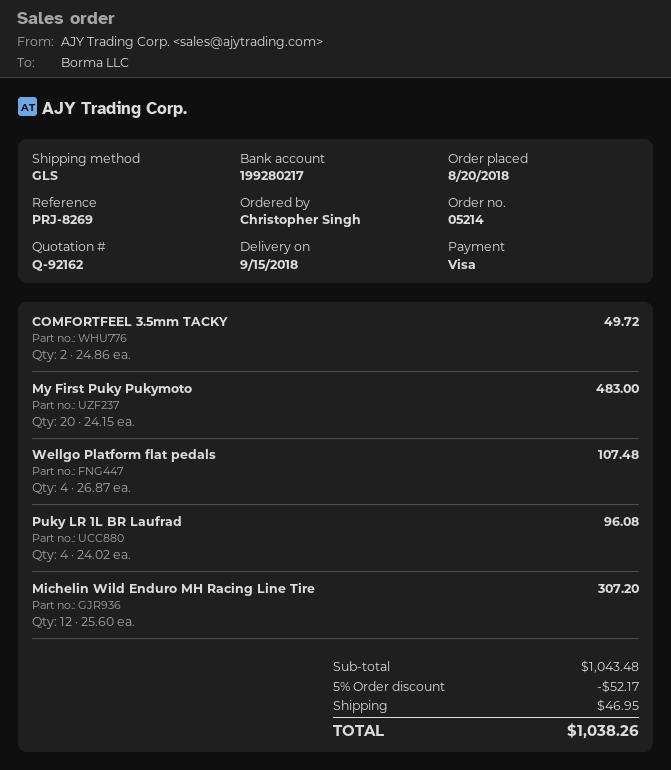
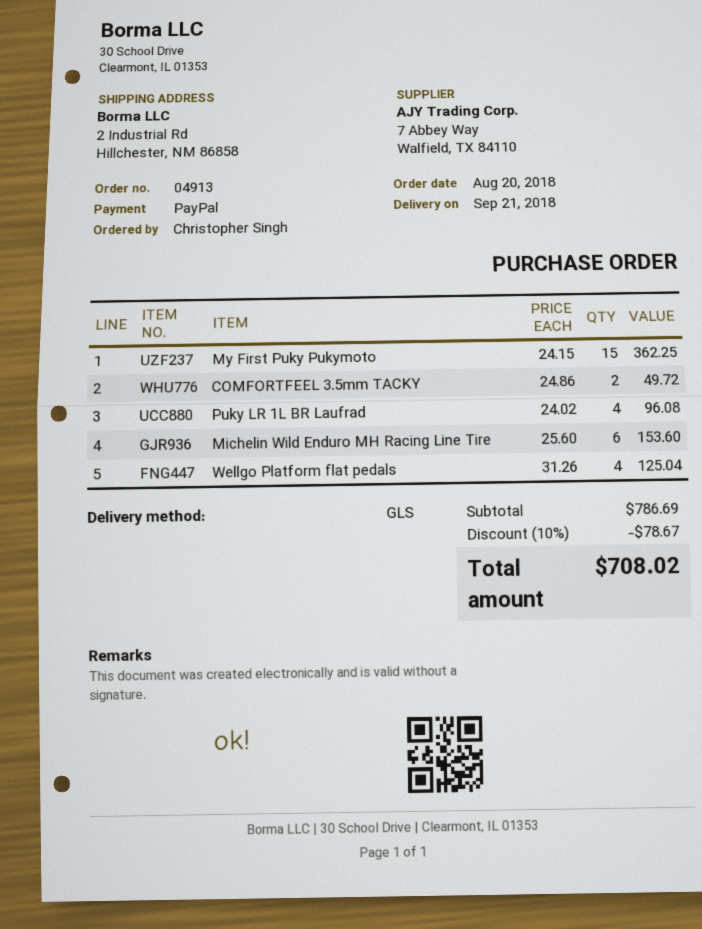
order number: 05214 -> 04913
delivery date: 2018-09-15 -> 2018-09-21
payment method: Visa -> PayPal
My First Puky Pukymoto: 20 x 24.15 = 483.00 -> 15 x 24.15 = 362.25
Wellgo Platform flat pedals: 4 x 26.87 = 107.48 -> 4 x 31.26 = 125.04
Michelin Wild Enduro MH Racing Line Tire: 12 x 25.60 = 307.20 -> 6 x 25.60 = 153.60
subtotal: 1043.48 -> 786.69
discount: 5% = 52.17 -> 10% = 78.67
shipping: 46.95 -> none
total: 1038.26 -> 708.02

